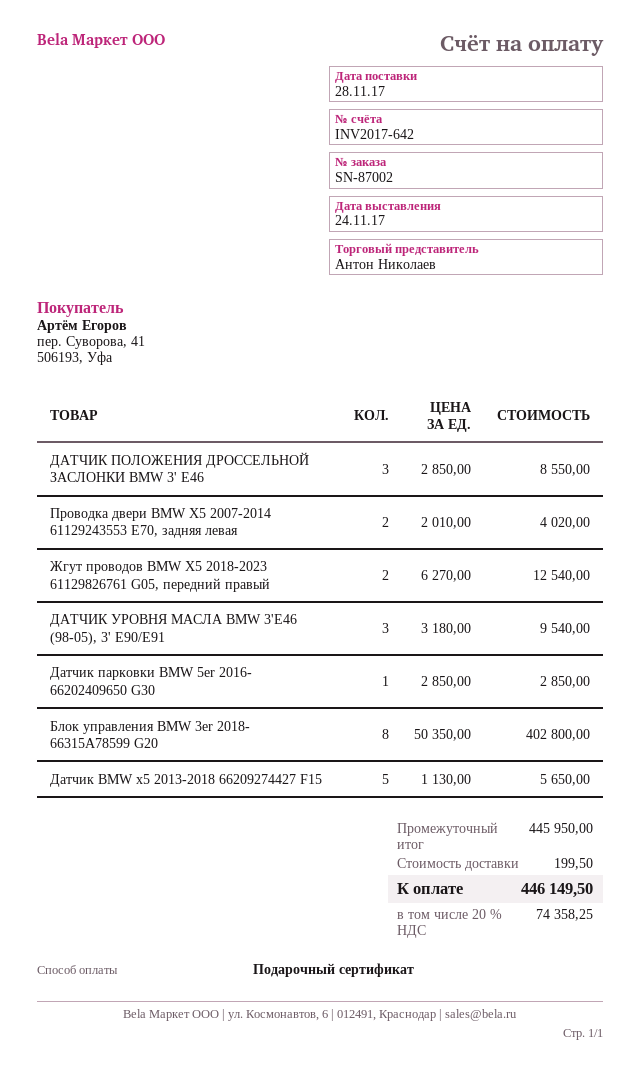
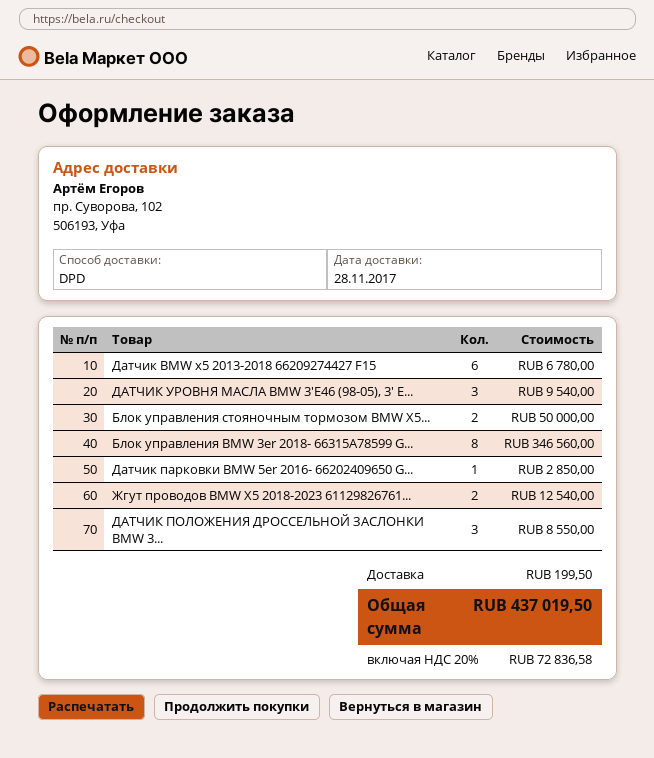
Проводка двери BMW X5 2007-2014 61129243553 E70, задняя левая: 2 for 4020.00 -> none
Блок управления BMW 3er 2018- 66315A78599 G20: 8 for 402800.00 -> 8 for 346560.00
Датчик BMW x5 2013-2018 66209274427 F15: 5 for 5650.00 -> 6 for 6780.00
Блок управления стояночным тормозом BMW X5...: none -> 2 for 50000.00
tax: 20% = 74358.25 -> 20% = 72836.58
total: 446149.50 -> 437019.50

